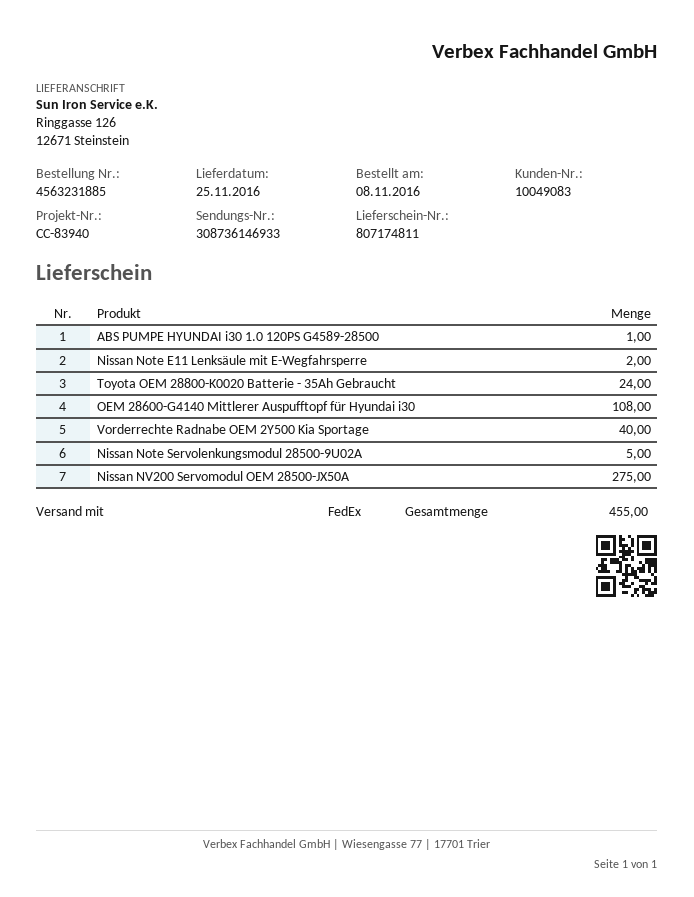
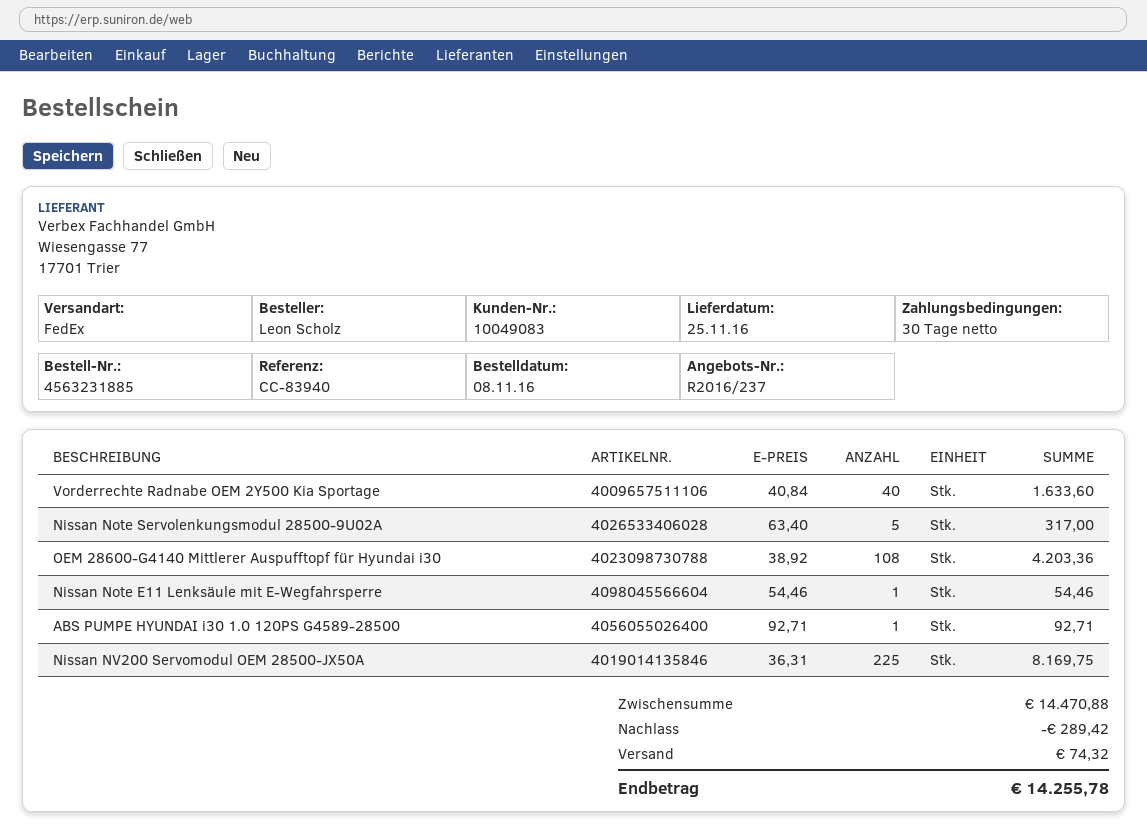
Nissan Note E11 Lenksäule mit E-Wegfahrsperre: 2 -> 1
Toyota OEM 28800-K0020 Batterie - 35Ah Gebraucht: 24 -> none
Nissan NV200 Servomodul OEM 28500-JX50A: 275 -> 225

